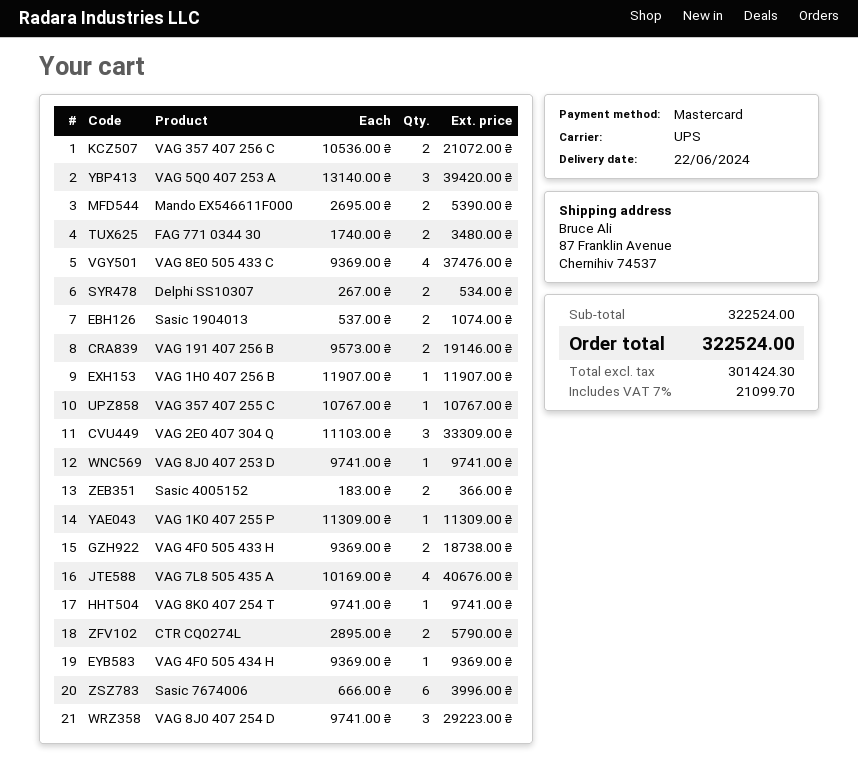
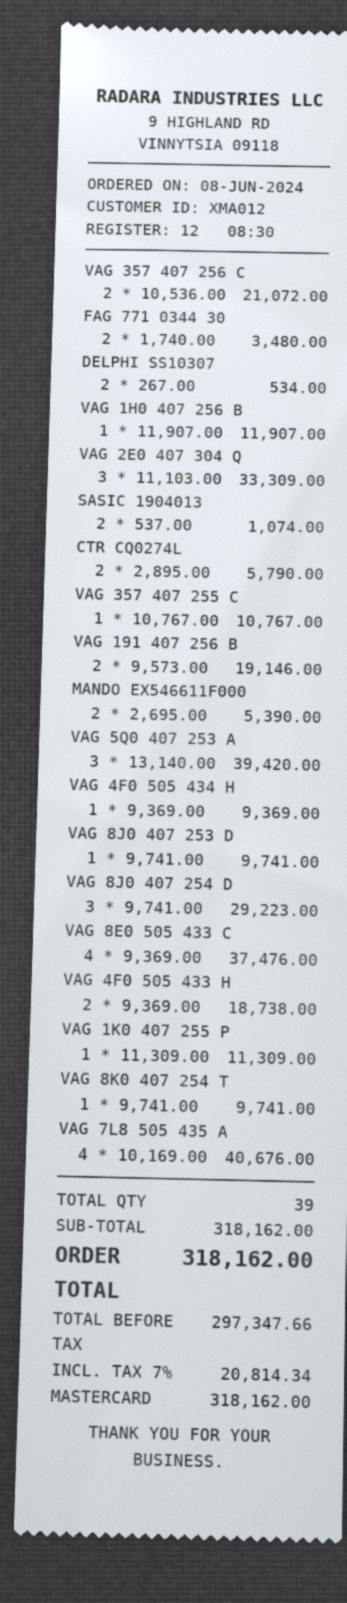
Sasic 4005152: 2 x 183.00 = 366.00 -> none
Sasic 7674006: 6 x 666.00 = 3996.00 -> none
subtotal: 322524.00 -> 318162.00
net: 301424.30 -> 297347.66
tax: 7% = 21099.70 -> 7% = 20814.34
total: 322524.00 -> 318162.00

